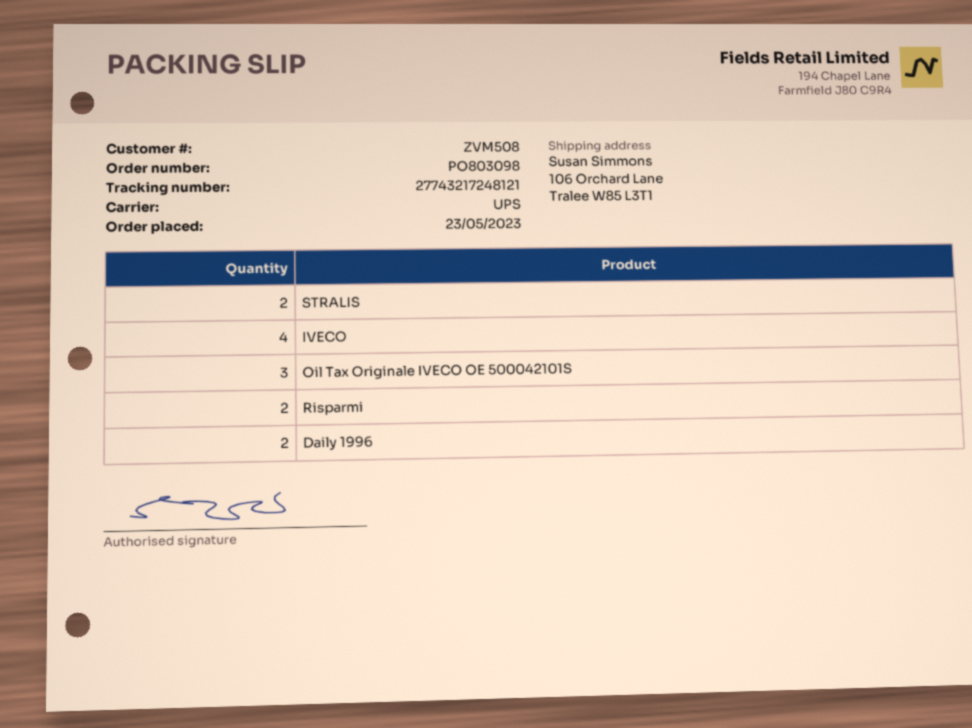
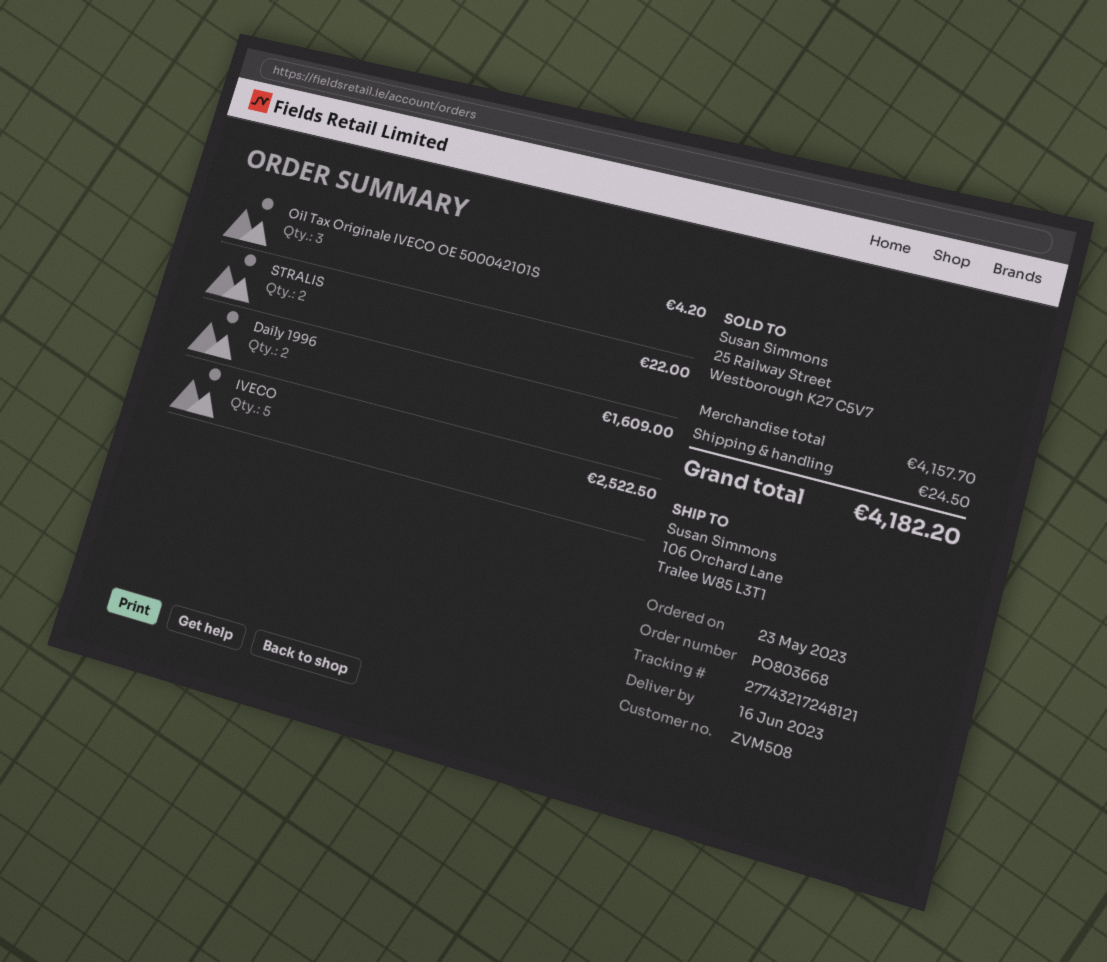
order number: PO803098 -> PO803668
IVECO: 4 -> 5
Risparmi: 2 -> none

